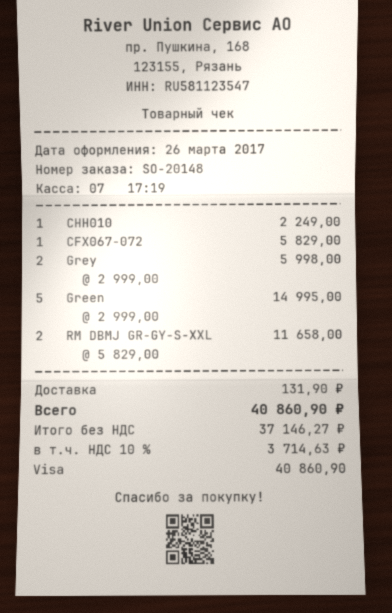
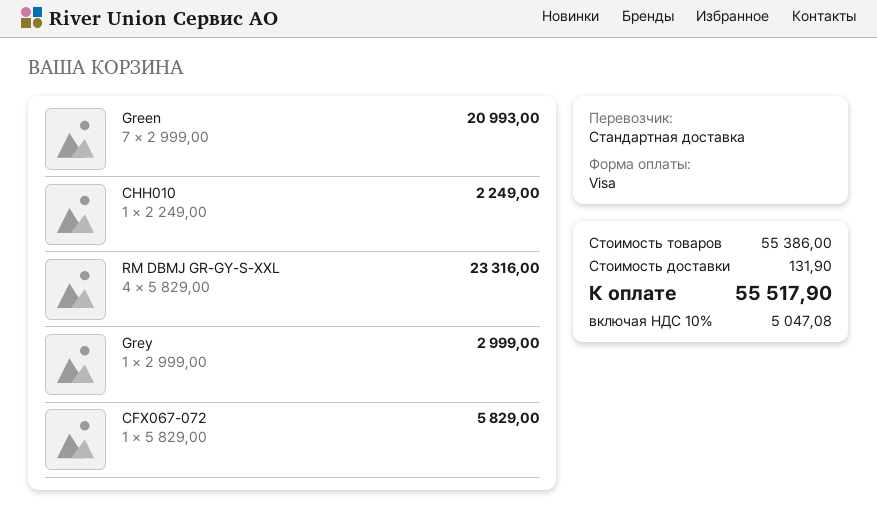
Grey: 2 x 2999.00 = 5998.00 -> 1 x 2999.00 = 2999.00
Green: 5 x 2999.00 = 14995.00 -> 7 x 2999.00 = 20993.00
RM DBMJ GR-GY-S-XXL: 2 x 5829.00 = 11658.00 -> 4 x 5829.00 = 23316.00
tax: 10% = 3714.63 -> 10% = 5047.08
total: 40860.90 -> 55517.90

